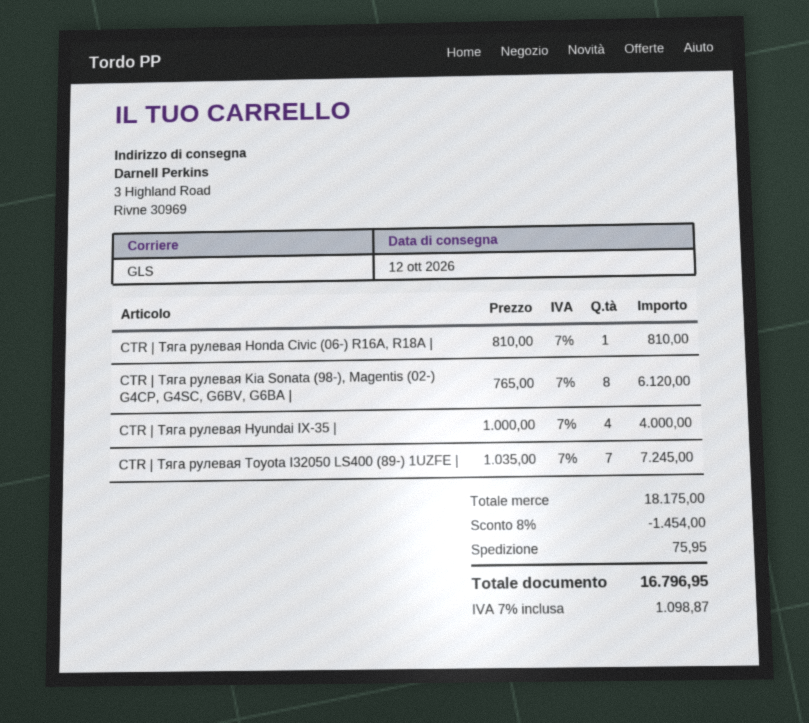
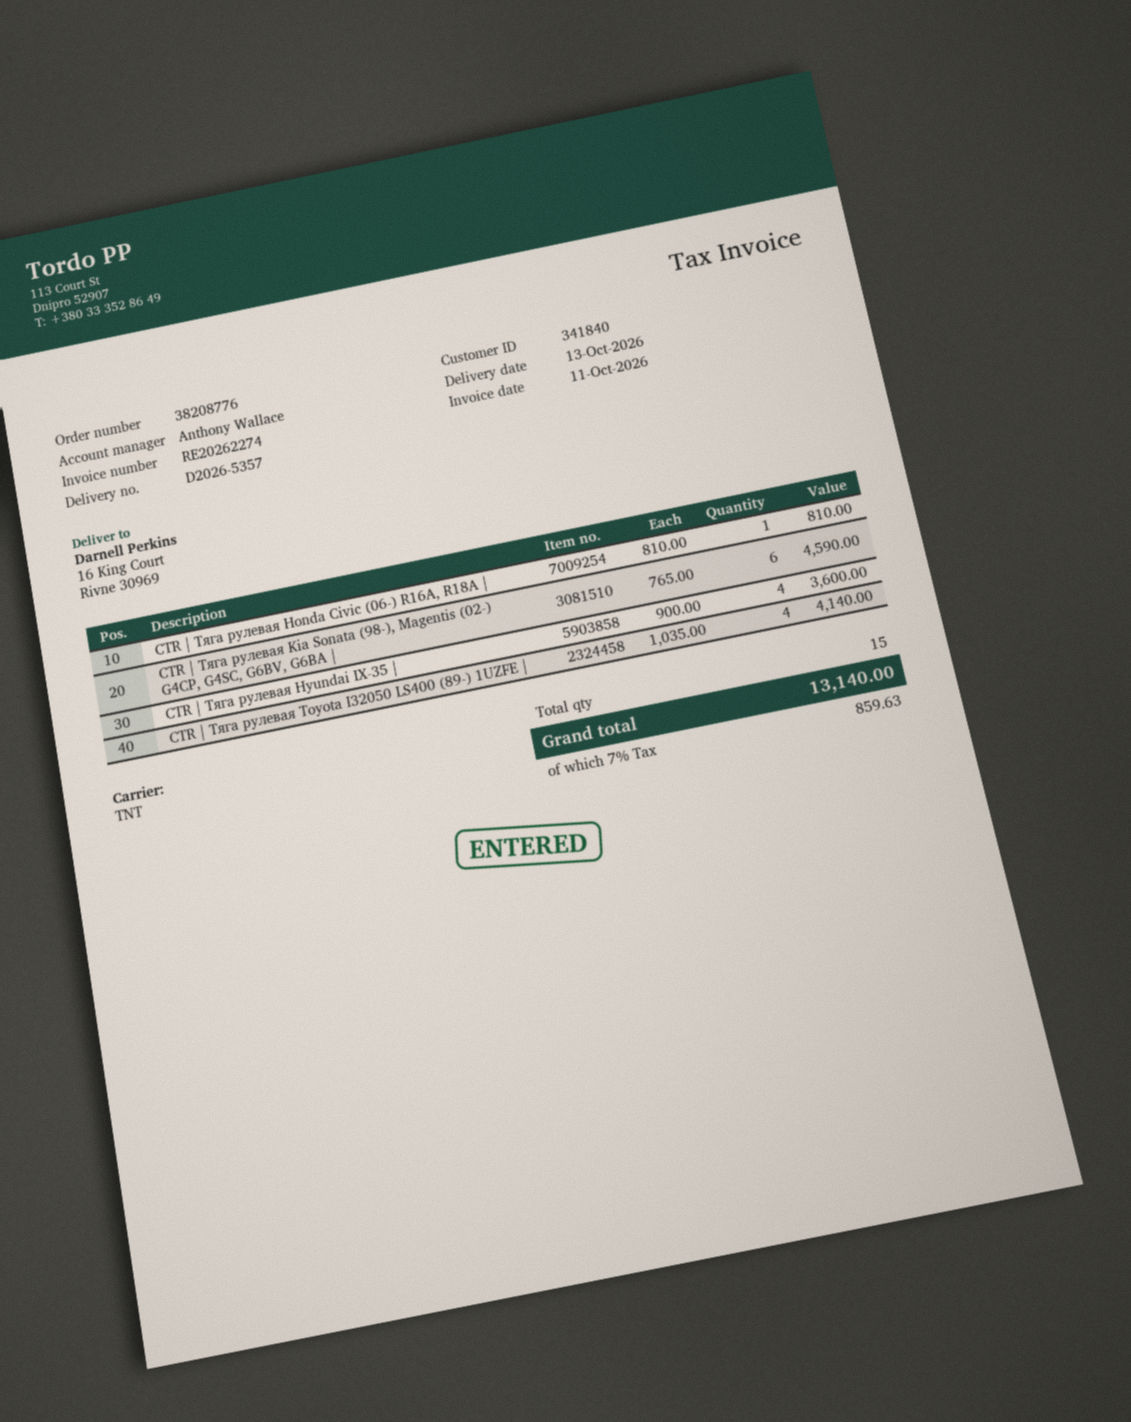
delivery date: 2026-10-12 -> 2026-10-13
shipping method: GLS -> TNT
ship to: 3 Highland Road, Rivne 30969 -> 16 King Court, Rivne 30969
CTR | Тяга рулевая Kia Sonata (98-), Magentis (02-) G4CP, G4SC, G6BV, G6BA |: 8 x 765.00 = 6120.00 -> 6 x 765.00 = 4590.00
CTR | Тяга рулевая Hyundai IX-35 |: 4 x 1000.00 = 4000.00 -> 4 x 900.00 = 3600.00
CTR | Тяга рулевая Toyota I32050 LS400 (89-) 1UZFE |: 7 x 1035.00 = 7245.00 -> 4 x 1035.00 = 4140.00
discount: 8% = 1454.00 -> none
shipping: 75.95 -> none
tax: 7% = 1098.87 -> 7% = 859.63
total: 16796.95 -> 13140.00

